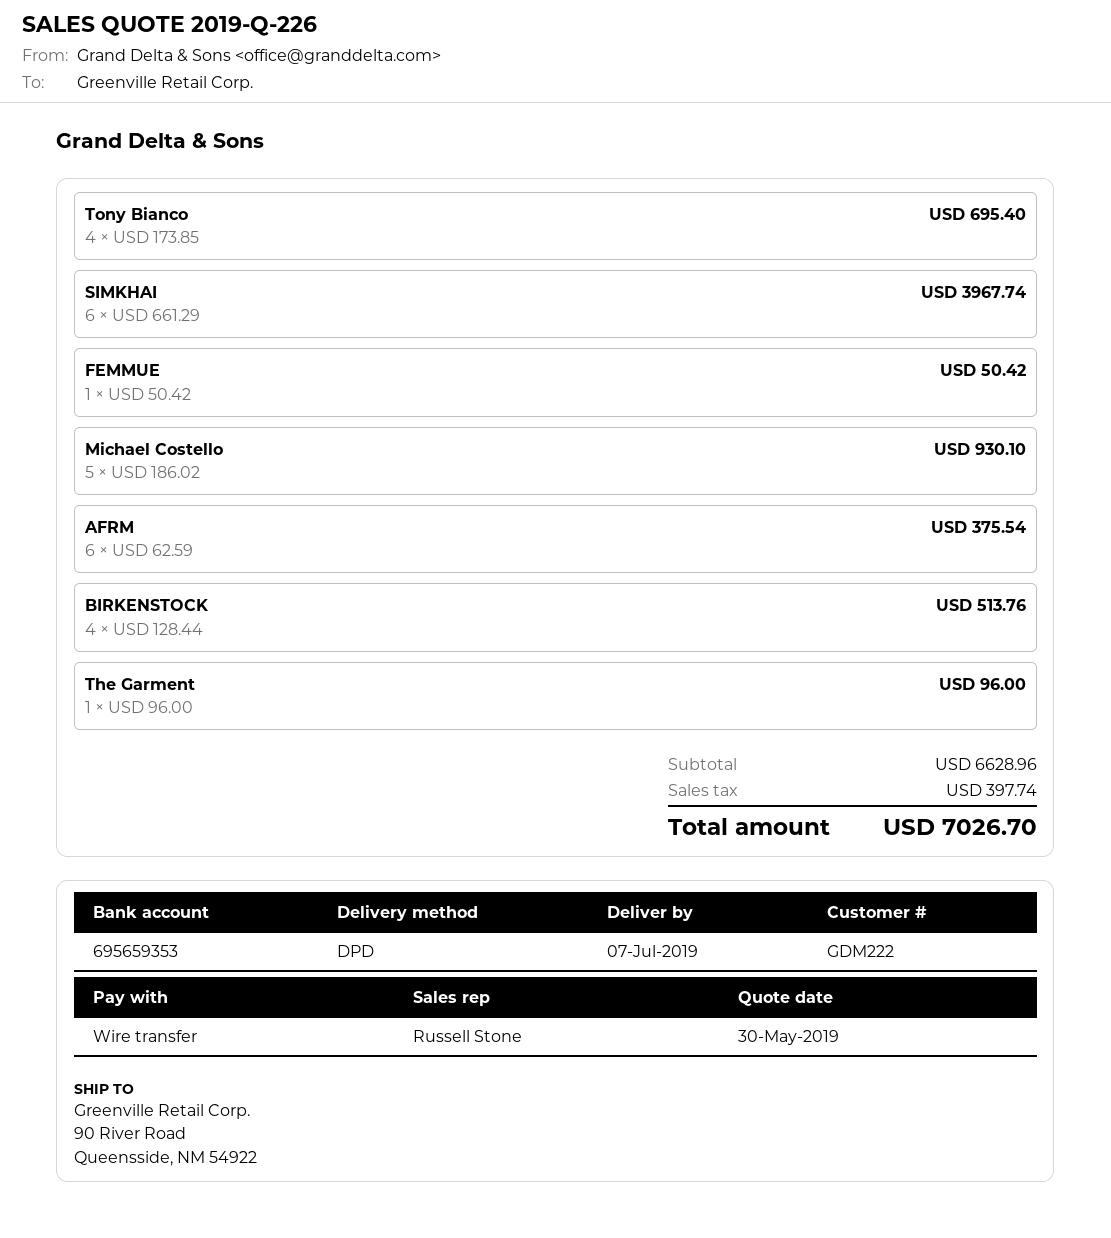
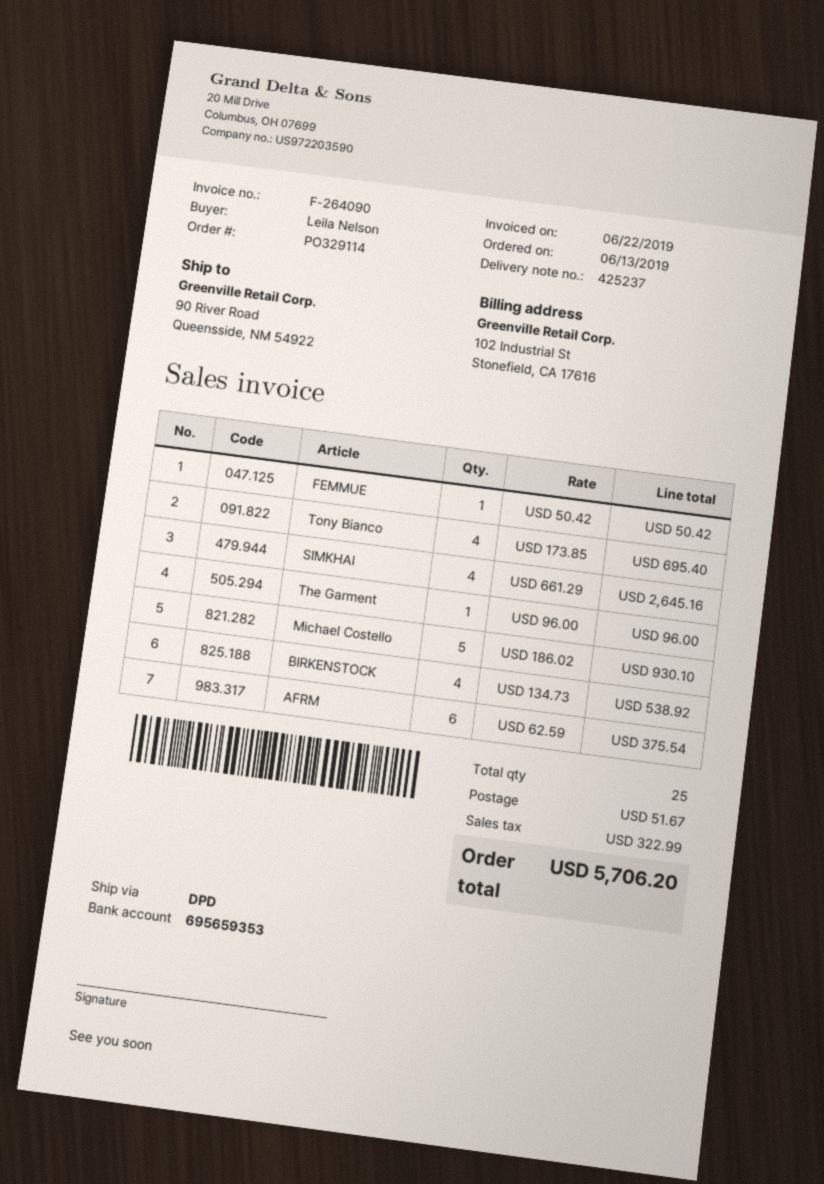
SIMKHAI: 6 x 661.29 = 3967.74 -> 4 x 661.29 = 2645.16
BIRKENSTOCK: 4 x 128.44 = 513.76 -> 4 x 134.73 = 538.92
shipping: none -> 51.67
tax: 397.74 -> 322.99
total: 7026.70 -> 5706.20

